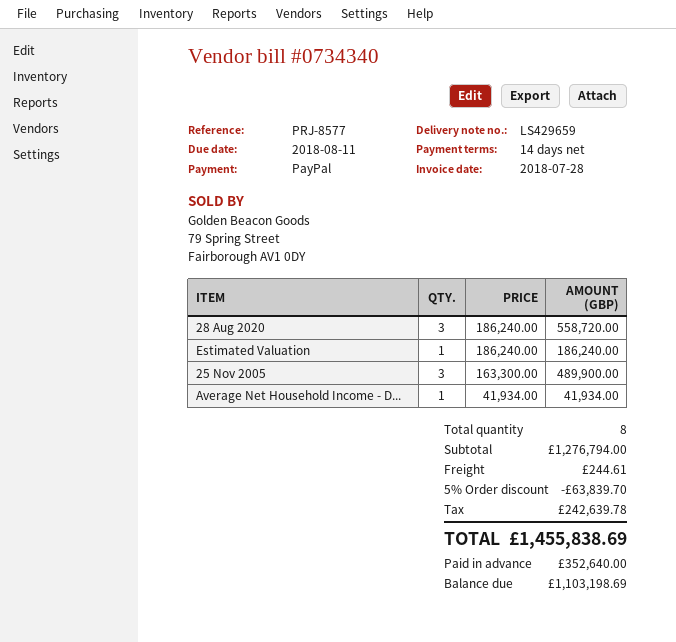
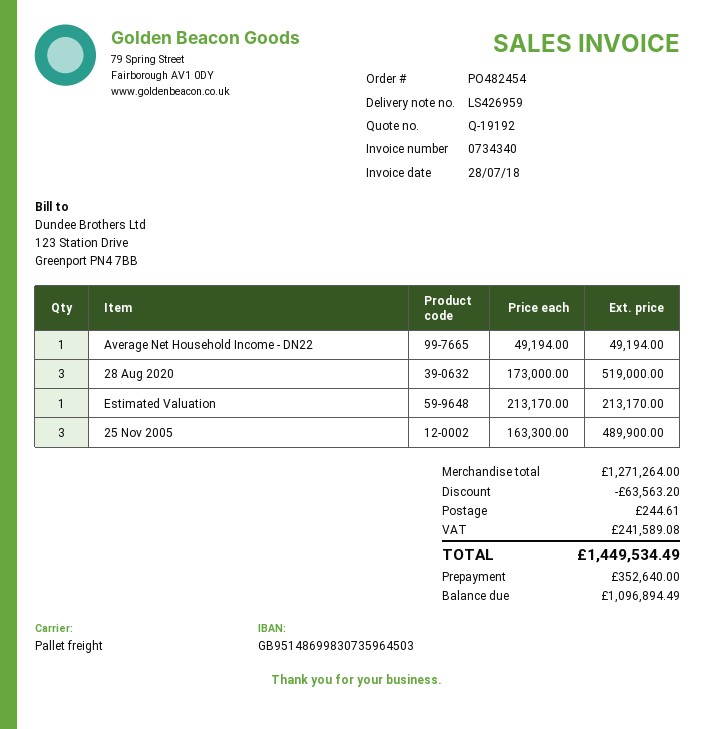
delivery note number: LS429659 -> LS426959
28 Aug 2020: 3 x 186240.00 = 558720.00 -> 3 x 173000.00 = 519000.00
Estimated Valuation: 1 x 186240.00 = 186240.00 -> 1 x 213170.00 = 213170.00
Average Net Household Income - D...: 1 x 41934.00 = 41934.00 -> 1 x 49194.00 = 49194.00
subtotal: 1276794.00 -> 1271264.00
discount: 63839.70 -> 63563.20
tax: 242639.78 -> 241589.08
total: 1455838.69 -> 1449534.49
balance: 1103198.69 -> 1096894.49

